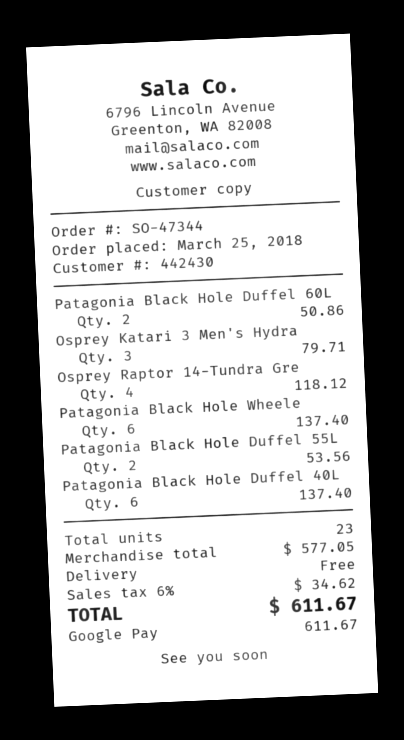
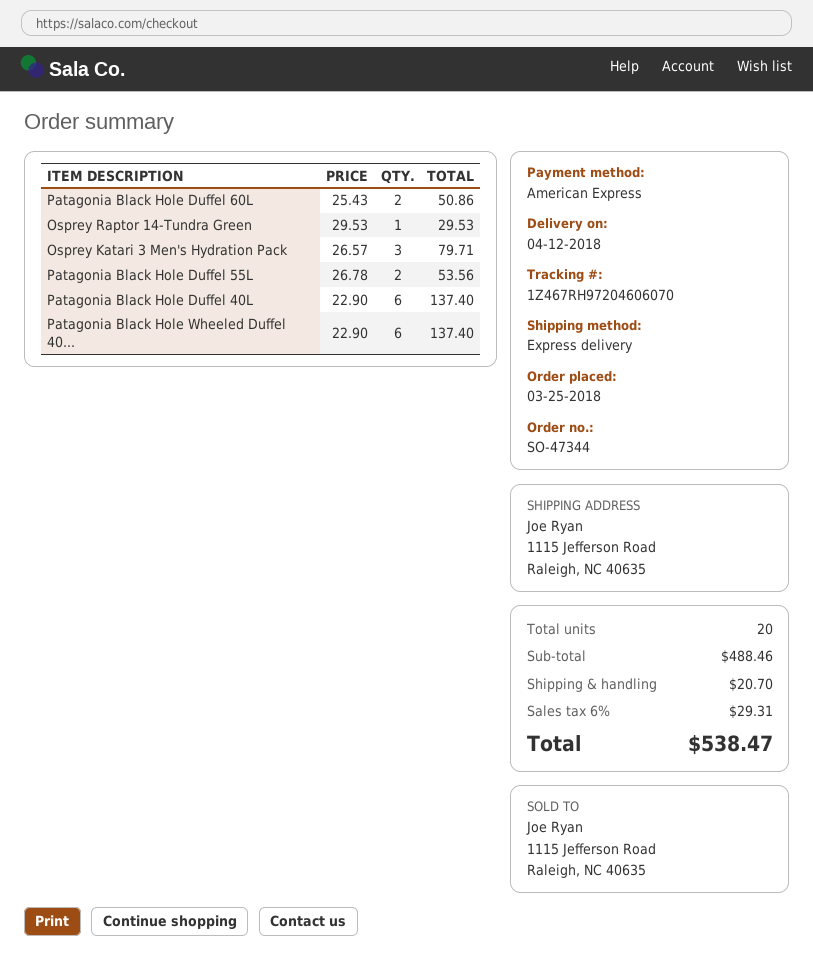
payment method: Google Pay -> American Express
Osprey Raptor 14-Tundra Gre: 4 for 118.12 -> 1 for 29.53
total quantity: 23 -> 20
subtotal: 577.05 -> 488.46
shipping: 0.00 -> 20.70
tax: 6% = 34.62 -> 6% = 29.31
total: 611.67 -> 538.47

